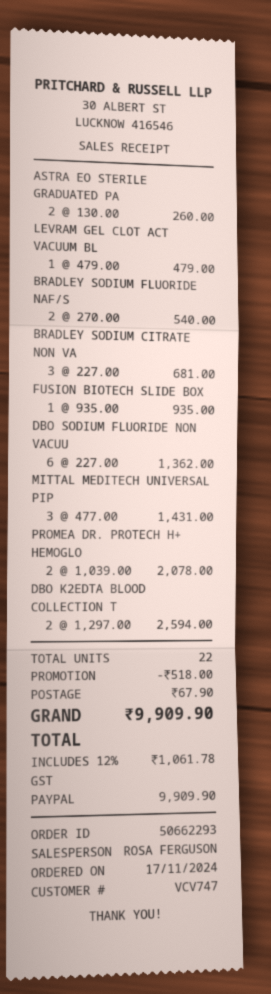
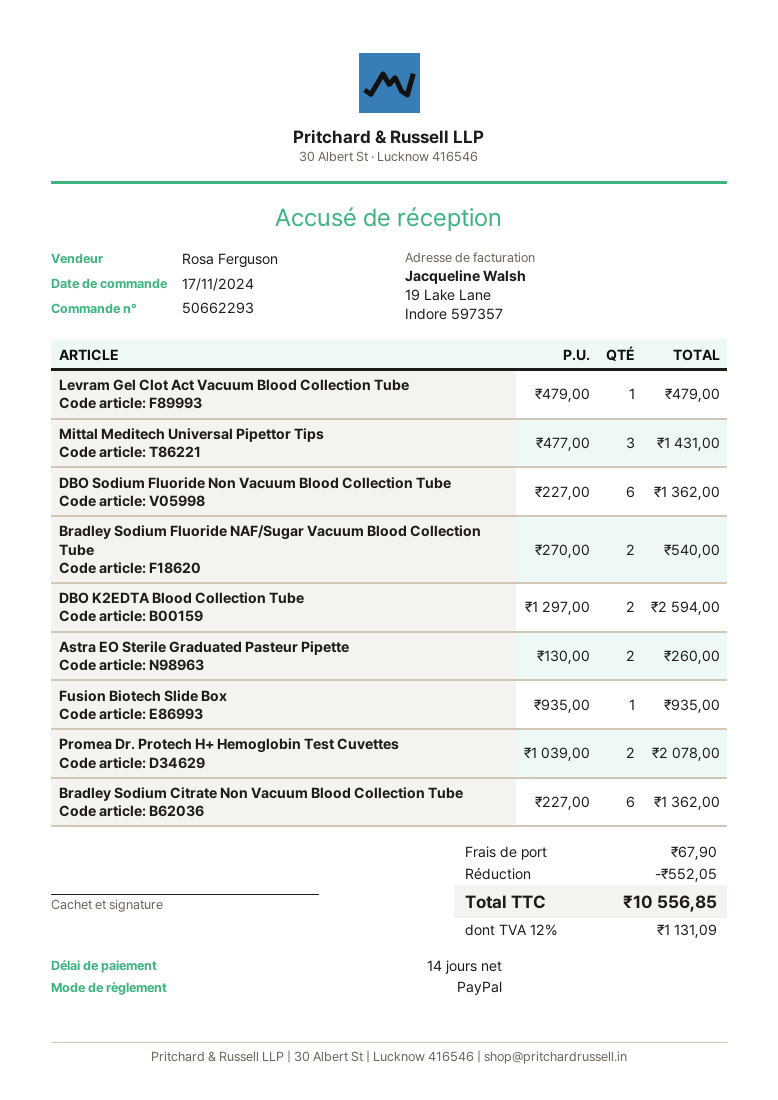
BRADLEY SODIUM CITRATE NON VA: 3 x 227.00 = 681.00 -> 6 x 227.00 = 1362.00
discount: 518.00 -> 552.05
tax: 12% = 1061.78 -> 12% = 1131.09
total: 9909.90 -> 10556.85

